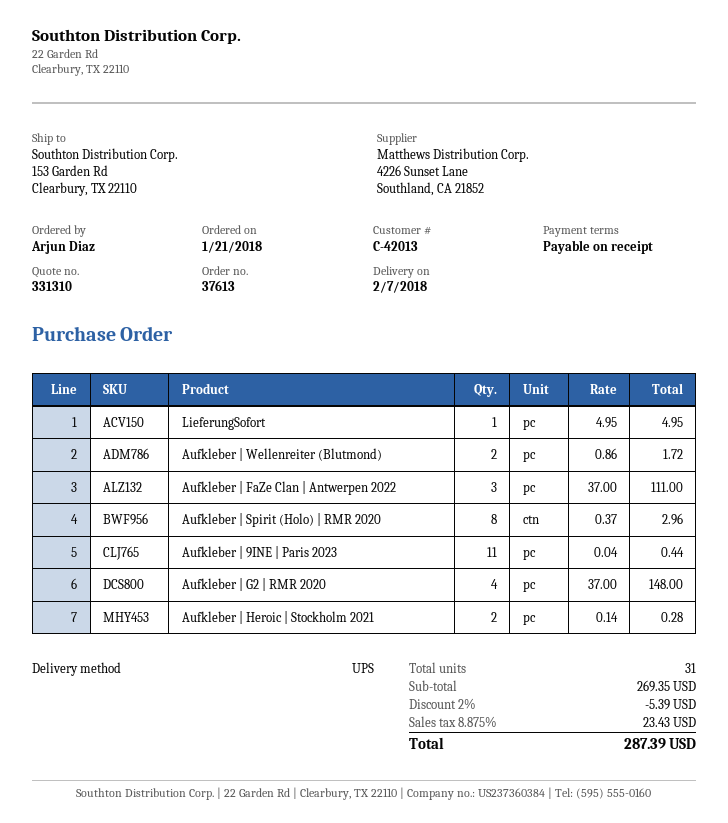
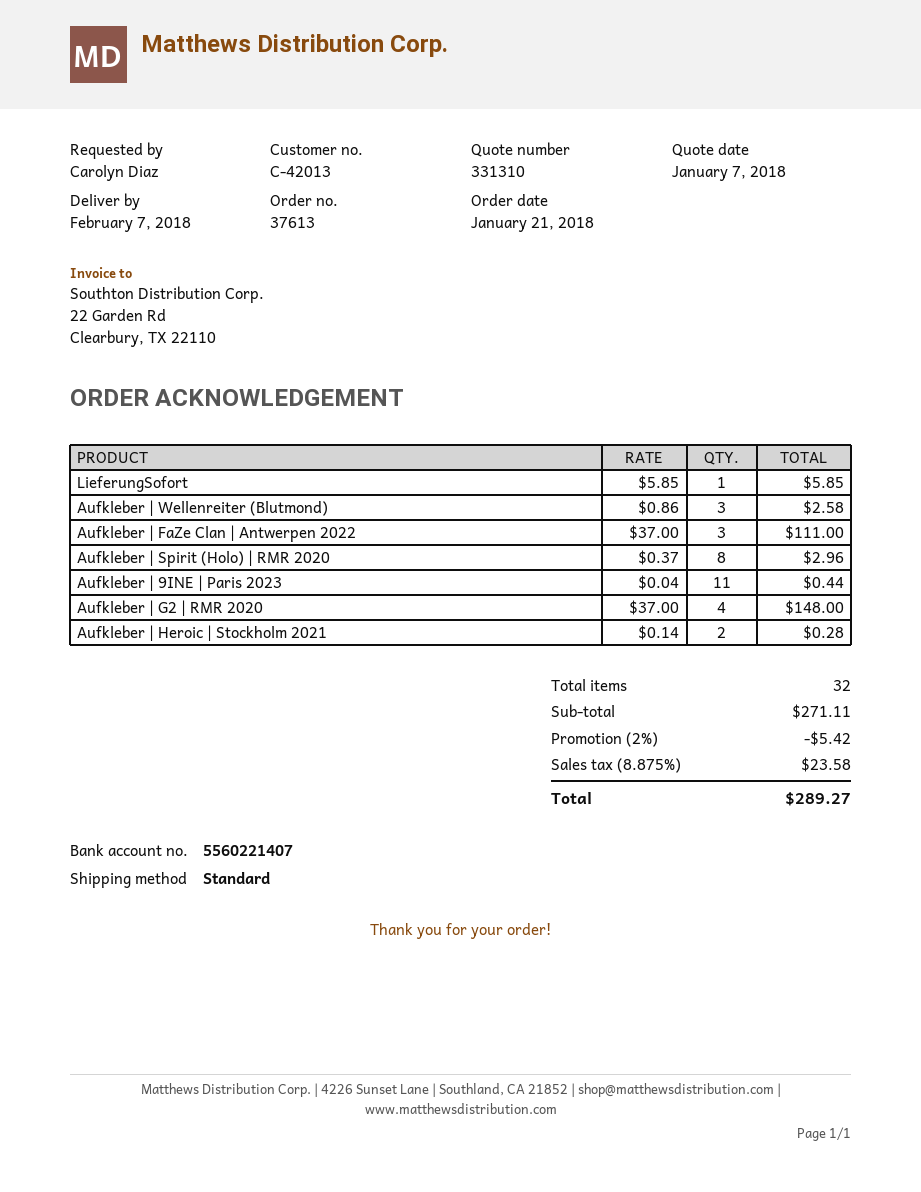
ordered by: Arjun Diaz -> Carolyn Diaz
shipping method: UPS -> standard
LieferungSofort: 1 x 4.95 = 4.95 -> 1 x 5.85 = 5.85
Aufkleber | Wellenreiter (Blutmond): 2 x 0.86 = 1.72 -> 3 x 0.86 = 2.58
total quantity: 31 -> 32
subtotal: 269.35 -> 271.11
discount: 2% = 5.39 -> 2% = 5.42
tax: 8.875% = 23.43 -> 8.875% = 23.58
total: 287.39 -> 289.27

